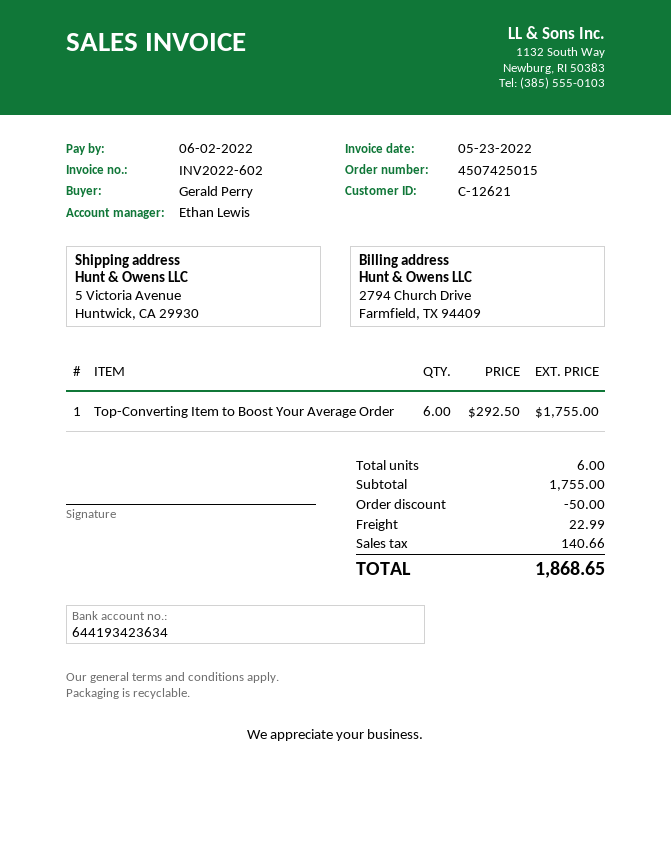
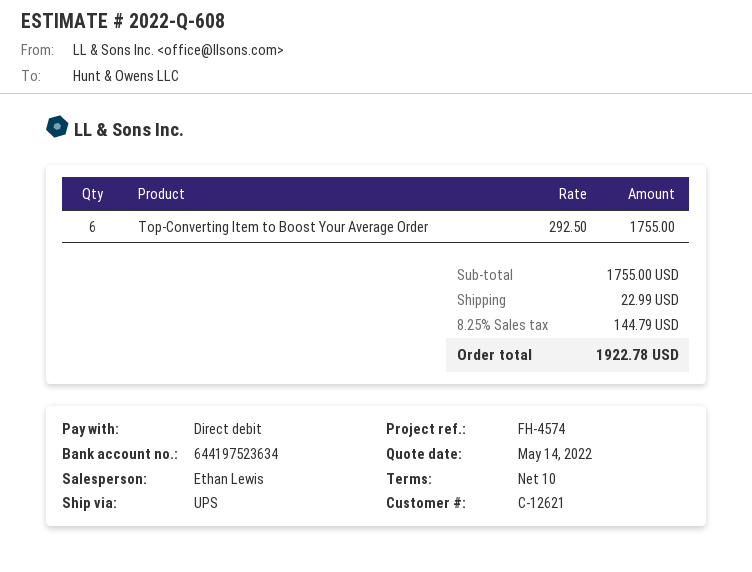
bank account: 644193423634 -> 644197523634
discount: 50.00 -> none
tax: 140.66 -> 144.79
total: 1868.65 -> 1922.78

